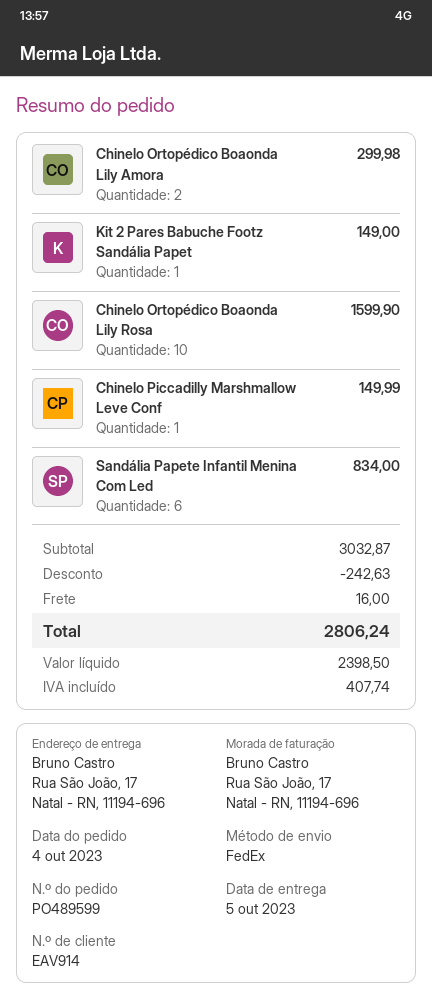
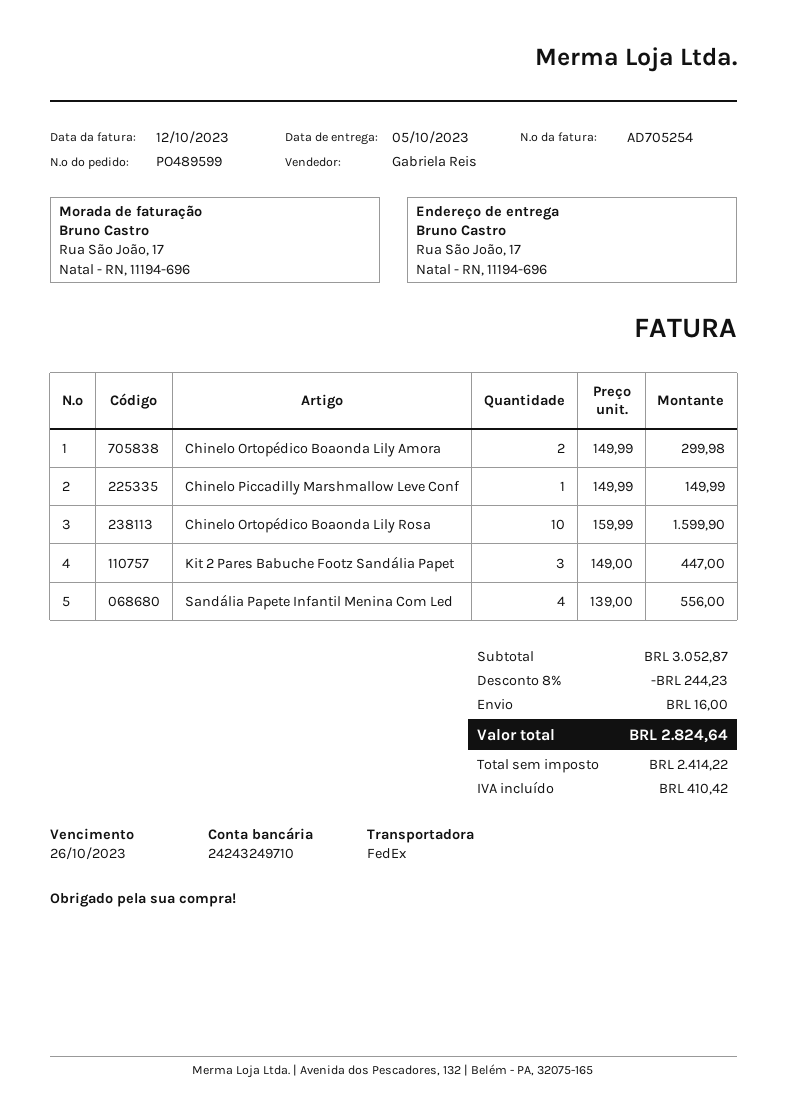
Kit 2 Pares Babuche Footz Sandália Papet: 1 for 149.00 -> 3 for 447.00
Sandália Papete Infantil Menina Com Led: 6 for 834.00 -> 4 for 556.00
subtotal: 3032.87 -> 3052.87
discount: 242.63 -> 244.23
net: 2398.50 -> 2414.22
tax: 407.74 -> 410.42
total: 2806.24 -> 2824.64

